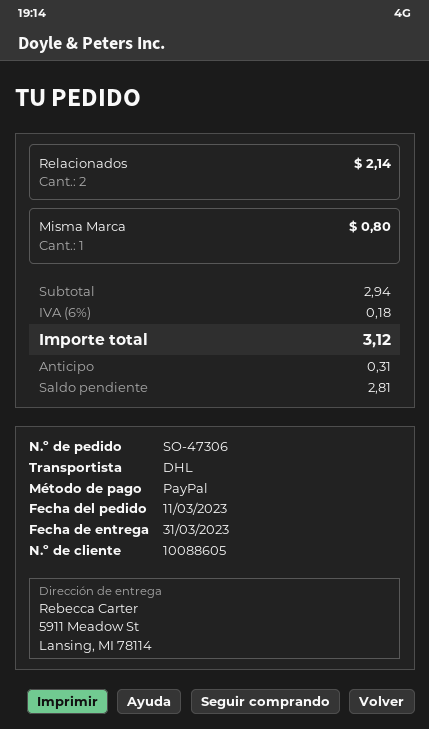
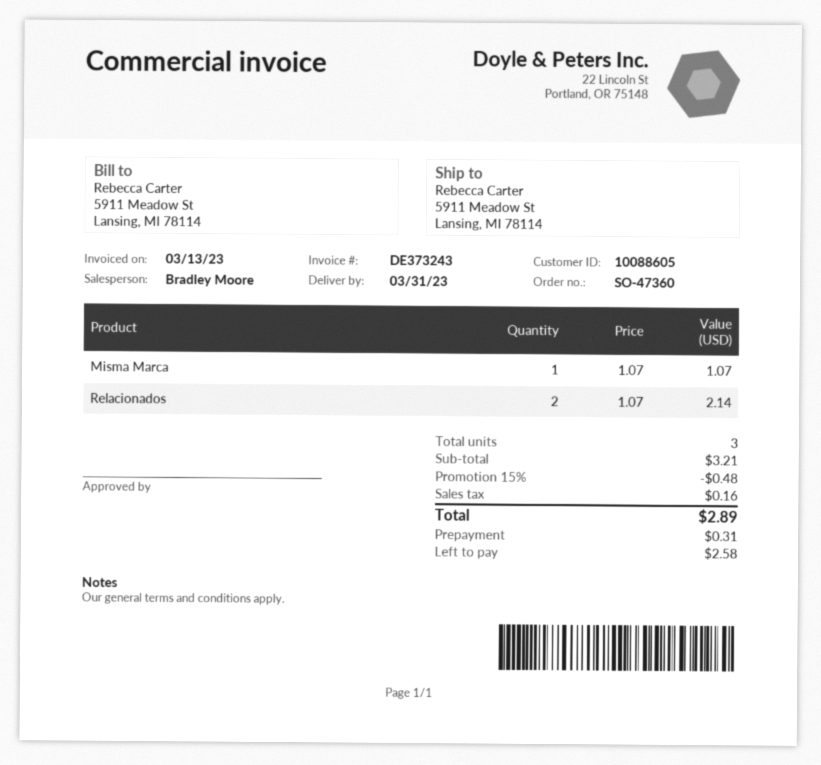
order number: SO-47306 -> SO-47360
Misma Marca: 1 for 0.80 -> 1 for 1.07
subtotal: 2.94 -> 3.21
discount: none -> 15% = 0.48
tax: 0.18 -> 0.16
total: 3.12 -> 2.89
balance: 2.81 -> 2.58

